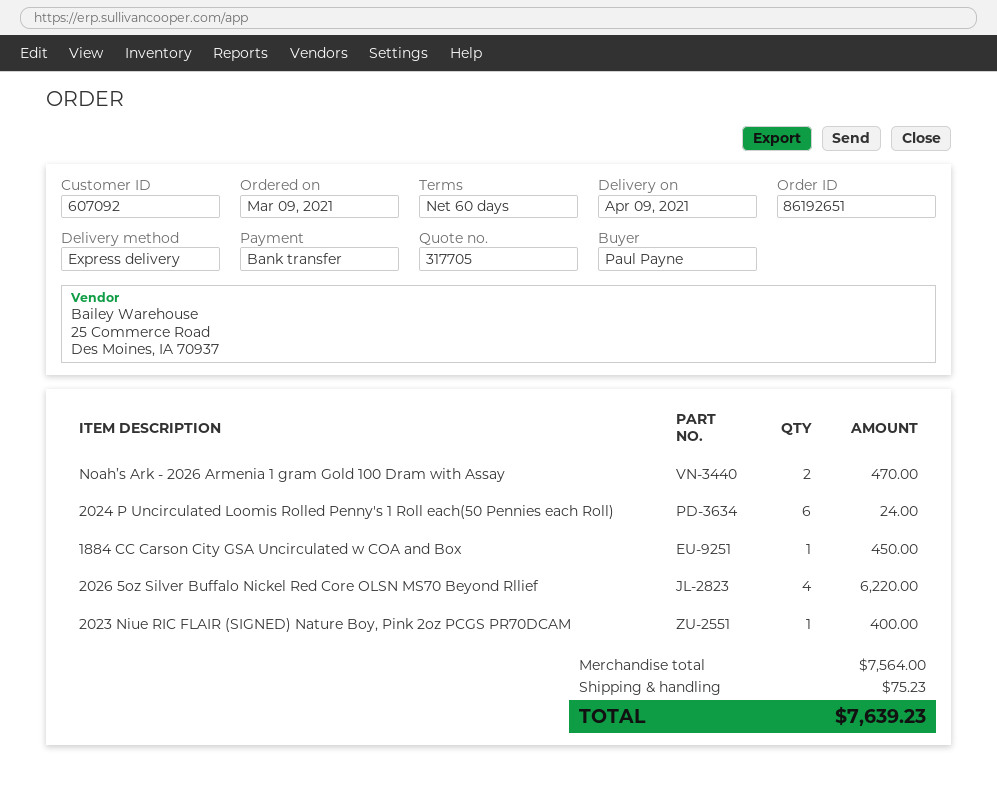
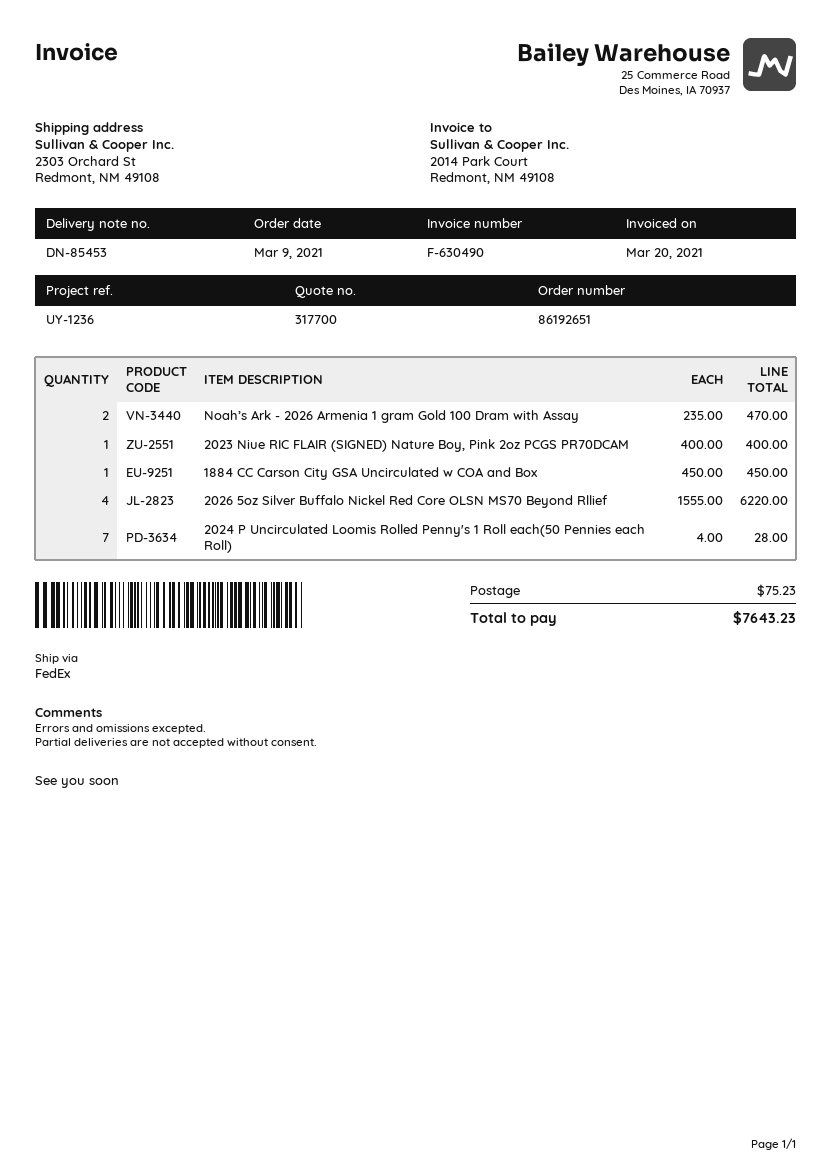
quote number: 317705 -> 317700
shipping method: express -> FedEx
2024 P Uncirculated Loomis Rolled Penny's 1 Roll each(50 Pennies each Roll): 6 for 24.00 -> 7 for 28.00
total: 7639.23 -> 7643.23

